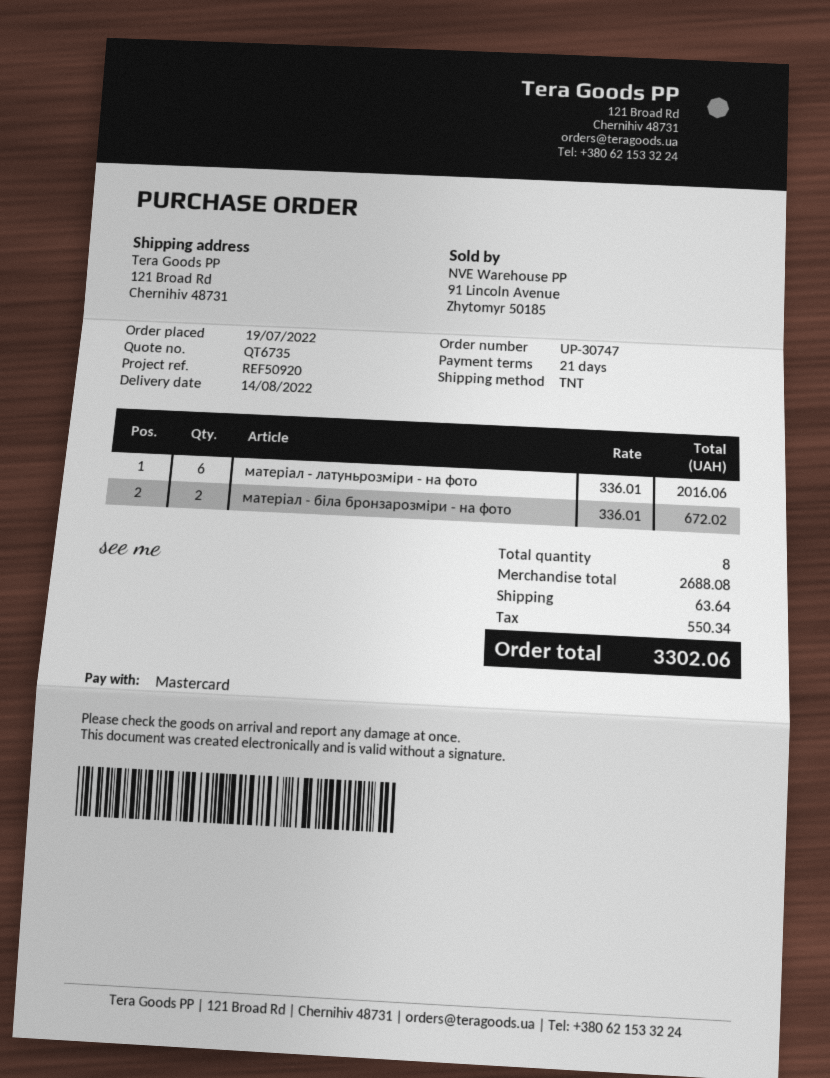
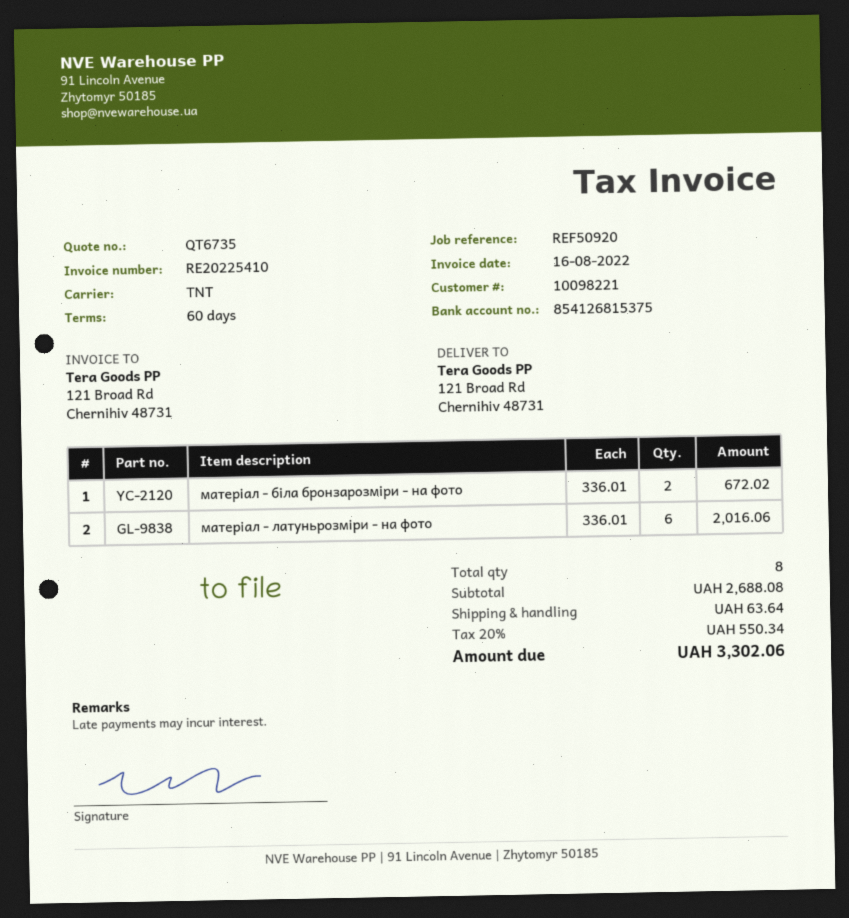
payment terms: 21 days -> 60 days

